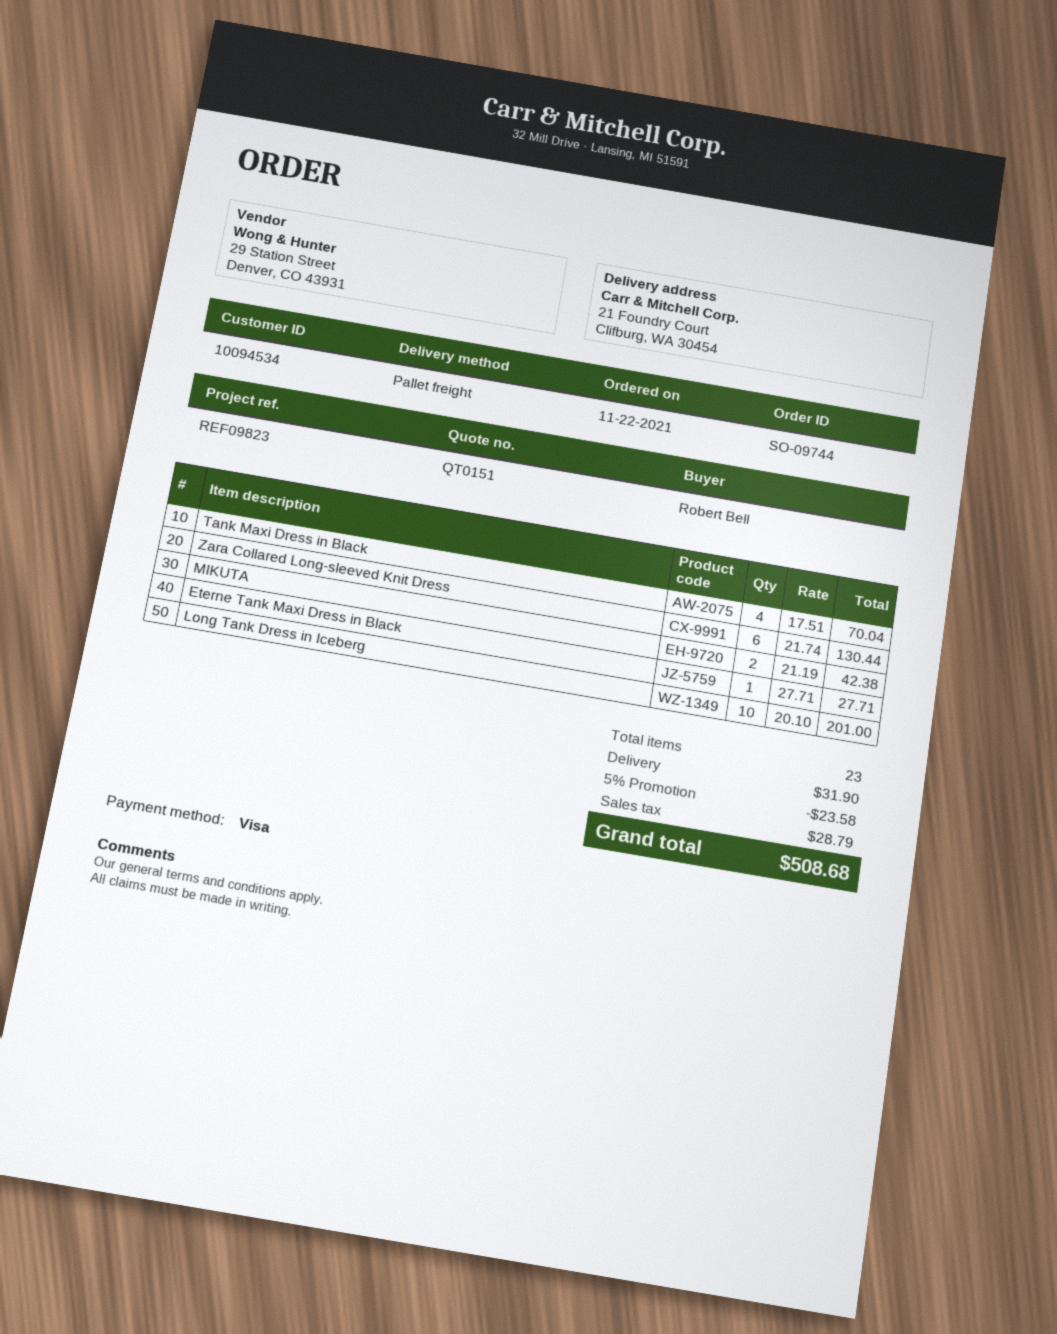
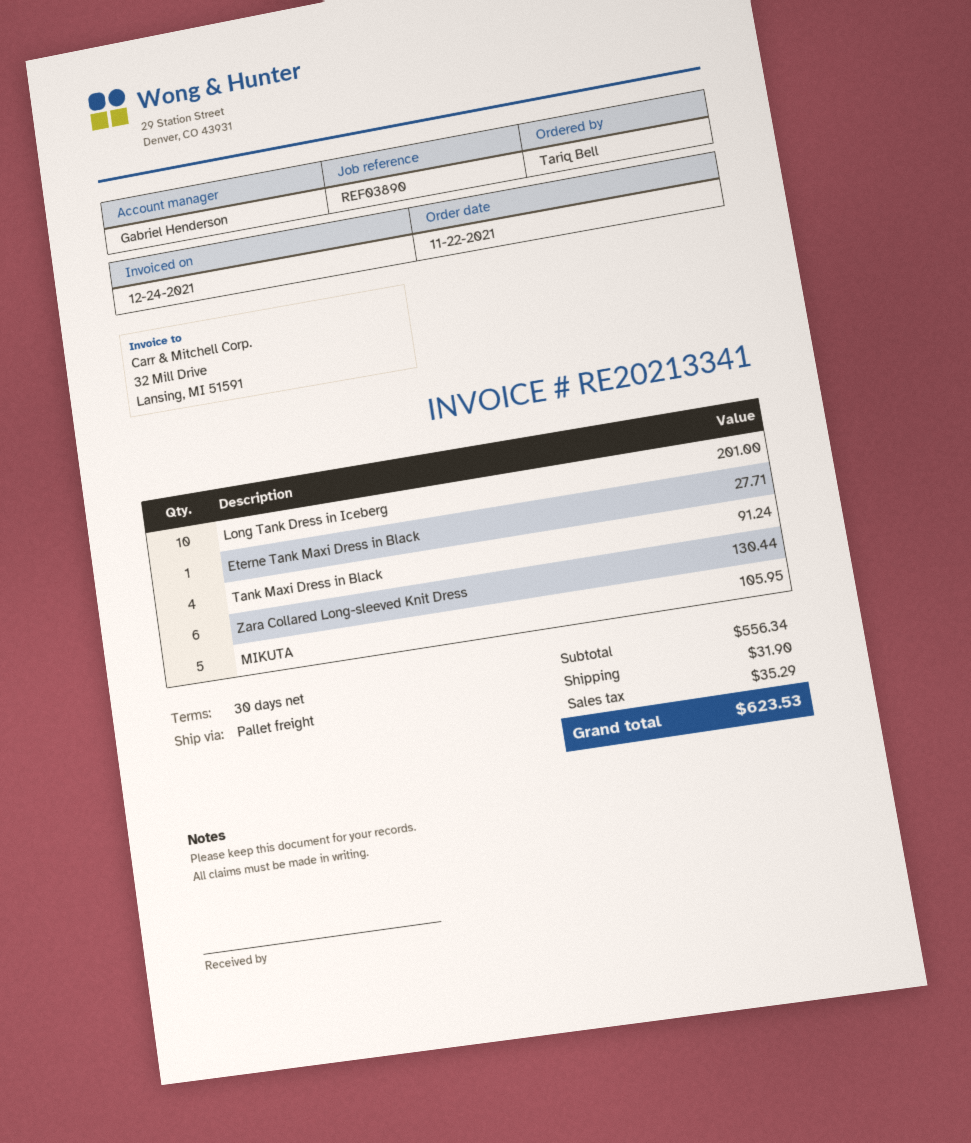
reference: REF09823 -> REF03890
ordered by: Robert Bell -> Tariq Bell
Tank Maxi Dress in Black: 4 for 70.04 -> 4 for 91.24
MIKUTA: 2 for 42.38 -> 5 for 105.95
discount: 5% = 23.58 -> none
tax: 28.79 -> 35.29
total: 508.68 -> 623.53

